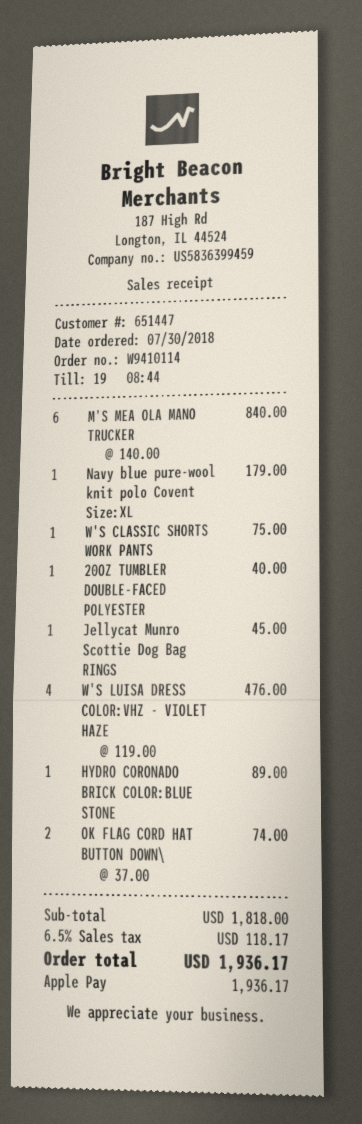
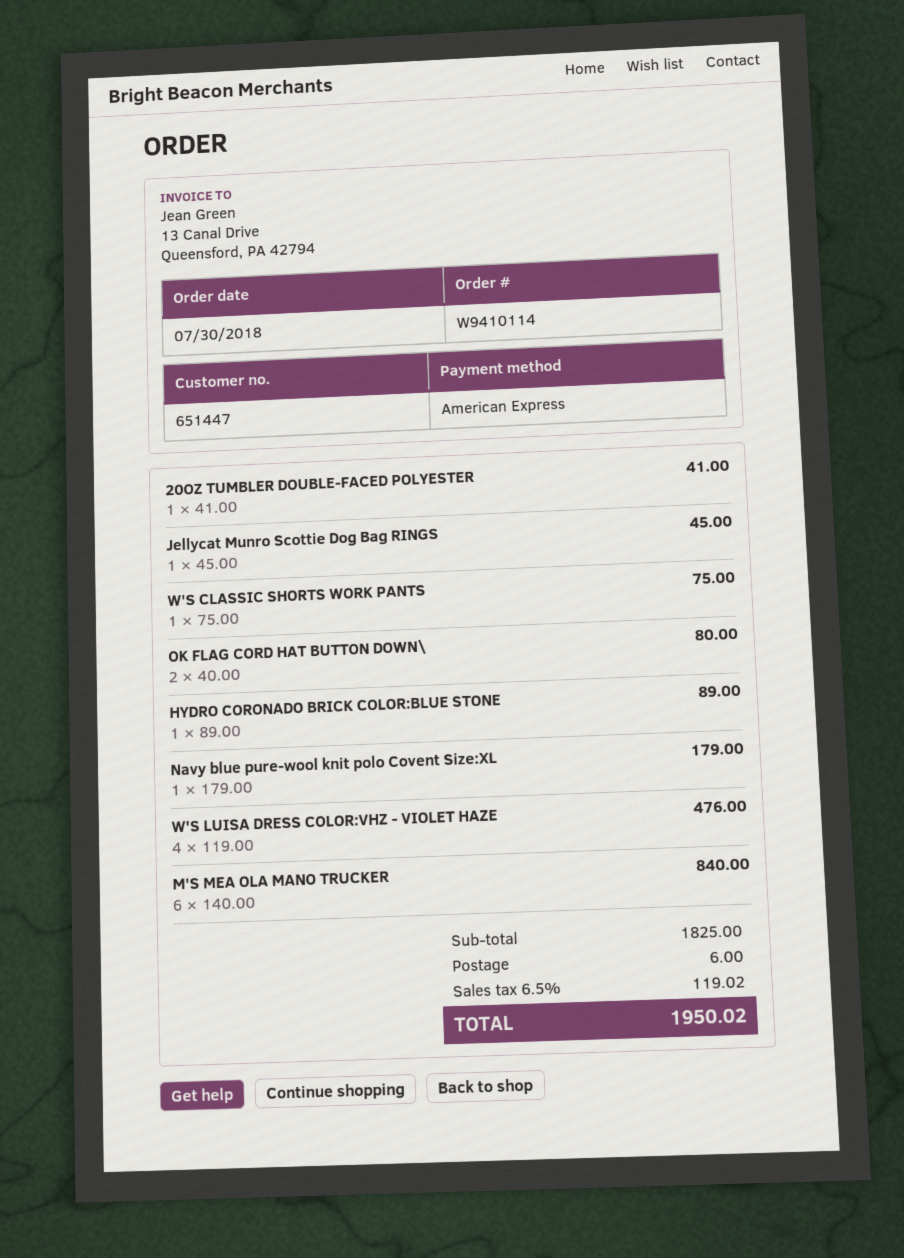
payment method: Apple Pay -> American Express
20OZ TUMBLER DOUBLE-FACED POLYESTER: 1 x 40.00 = 40.00 -> 1 x 41.00 = 41.00
OK FLAG CORD HAT BUTTON DOWN\: 2 x 37.00 = 74.00 -> 2 x 40.00 = 80.00
subtotal: 1818.00 -> 1825.00
shipping: none -> 6.00
tax: 6.5% = 118.17 -> 6.5% = 119.02
total: 1936.17 -> 1950.02

